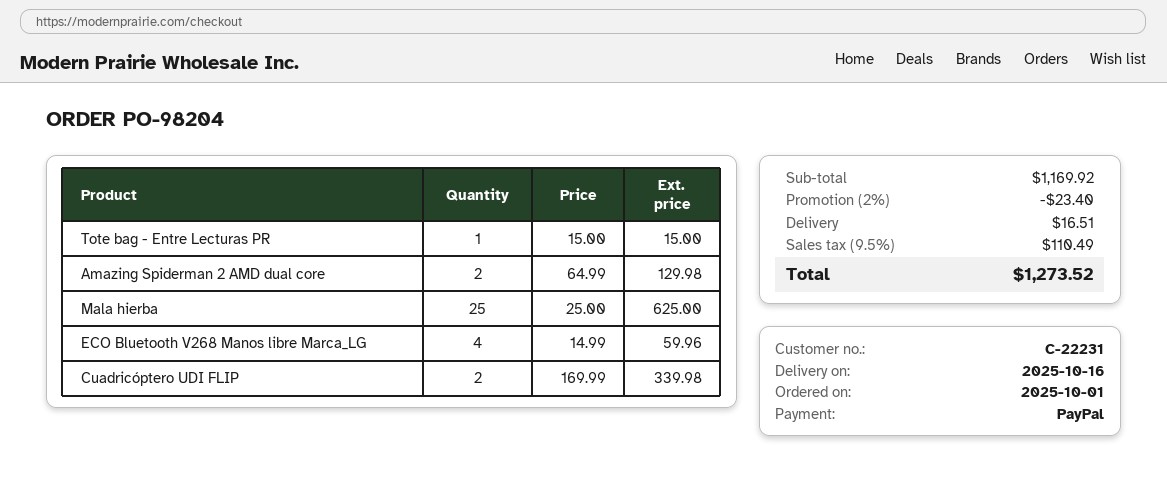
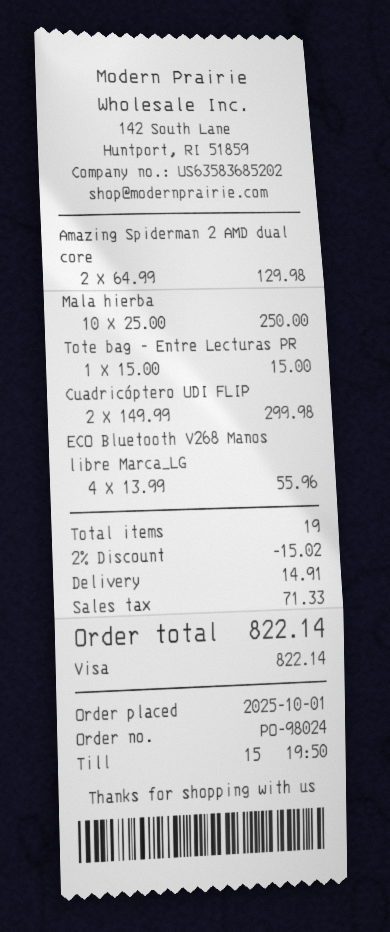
order number: PO-98204 -> PO-98024
payment method: PayPal -> Visa
Mala hierba: 25 x 25.00 = 625.00 -> 10 x 25.00 = 250.00
ECO Bluetooth V268 Manos libre Marca_LG: 4 x 14.99 = 59.96 -> 4 x 13.99 = 55.96
Cuadricóptero UDI FLIP: 2 x 169.99 = 339.98 -> 2 x 149.99 = 299.98
discount: 2% = 23.40 -> 2% = 15.02
shipping: 16.51 -> 14.91
tax: 110.49 -> 71.33
total: 1273.52 -> 822.14

